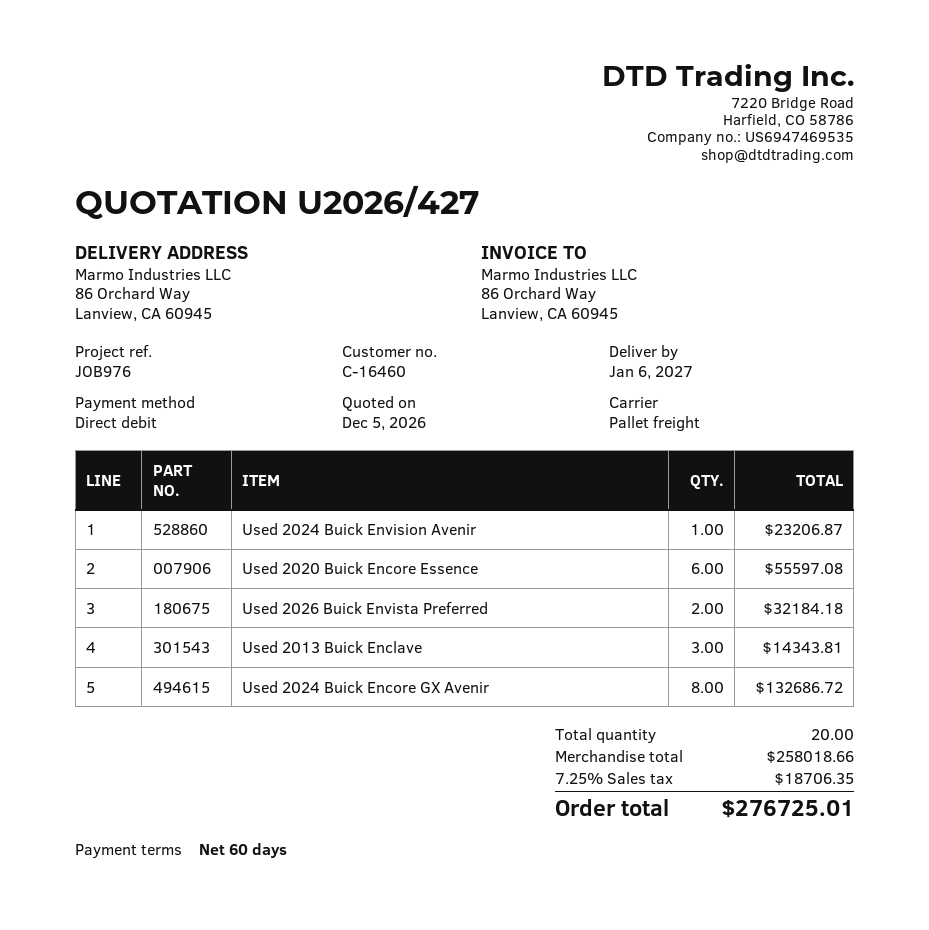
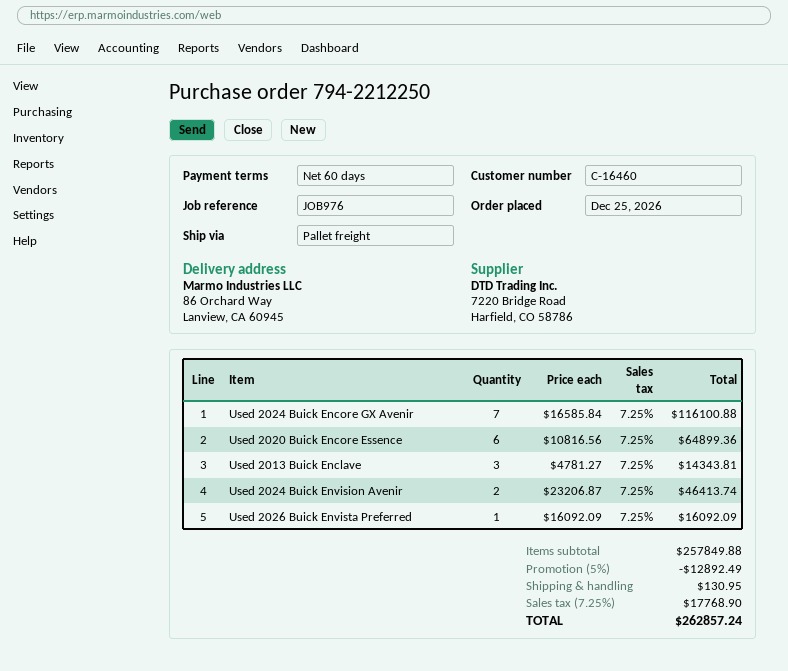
Used 2024 Buick Envision Avenir: 1 for 23206.87 -> 2 for 46413.74
Used 2020 Buick Encore Essence: 6 for 55597.08 -> 6 for 64899.36
Used 2026 Buick Envista Preferred: 2 for 32184.18 -> 1 for 16092.09
Used 2024 Buick Encore GX Avenir: 8 for 132686.72 -> 7 for 116100.88
subtotal: 258018.66 -> 257849.88
discount: none -> 5% = 12892.49
shipping: none -> 130.95
tax: 7.25% = 18706.35 -> 7.25% = 17768.90
total: 276725.01 -> 262857.24

